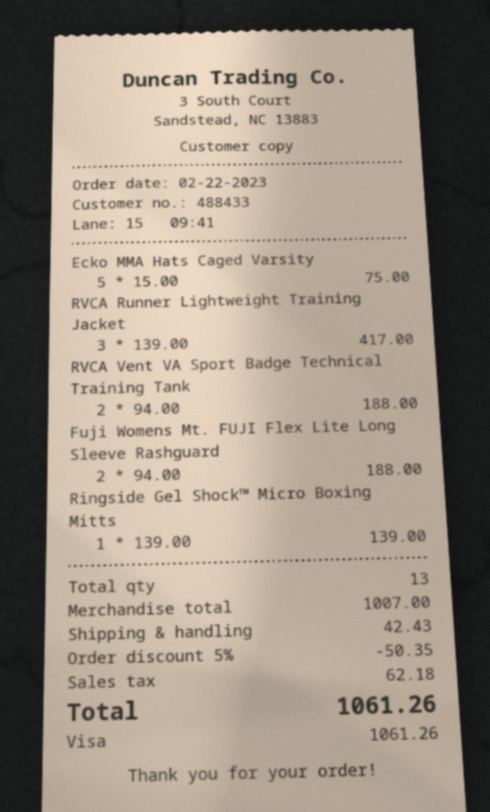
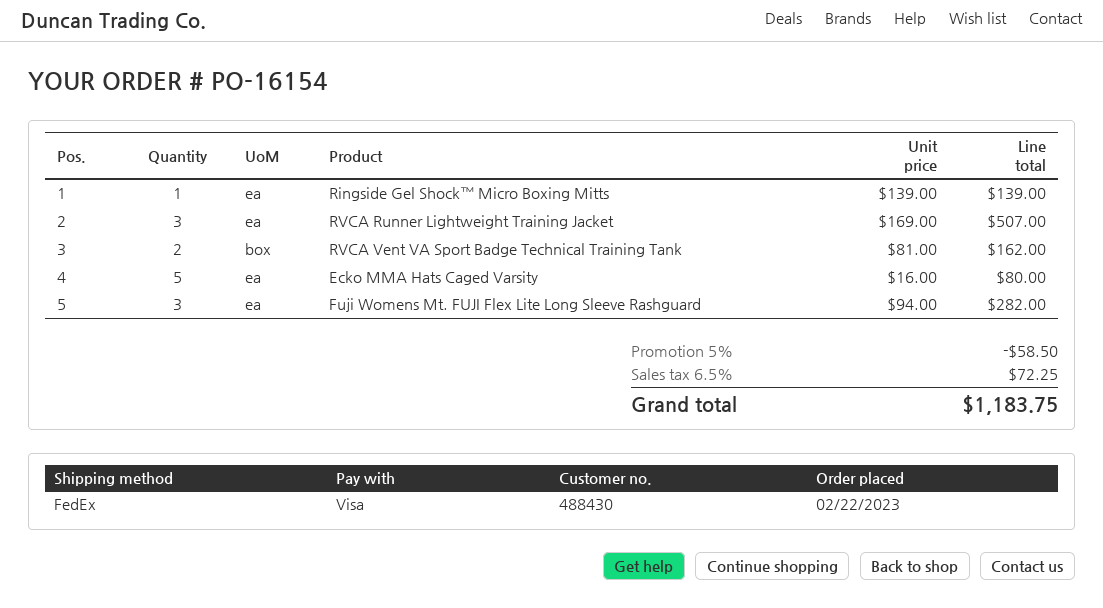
customer number: 488433 -> 488430
Ecko MMA Hats Caged Varsity: 5 x 15.00 = 75.00 -> 5 x 16.00 = 80.00
RVCA Runner Lightweight Training Jacket: 3 x 139.00 = 417.00 -> 3 x 169.00 = 507.00
RVCA Vent VA Sport Badge Technical Training Tank: 2 x 94.00 = 188.00 -> 2 x 81.00 = 162.00
Fuji Womens Mt. FUJI Flex Lite Long Sleeve Rashguard: 2 x 94.00 = 188.00 -> 3 x 94.00 = 282.00
discount: 5% = 50.35 -> 5% = 58.50
shipping: 42.43 -> none
tax: 62.18 -> 72.25
total: 1061.26 -> 1183.75

